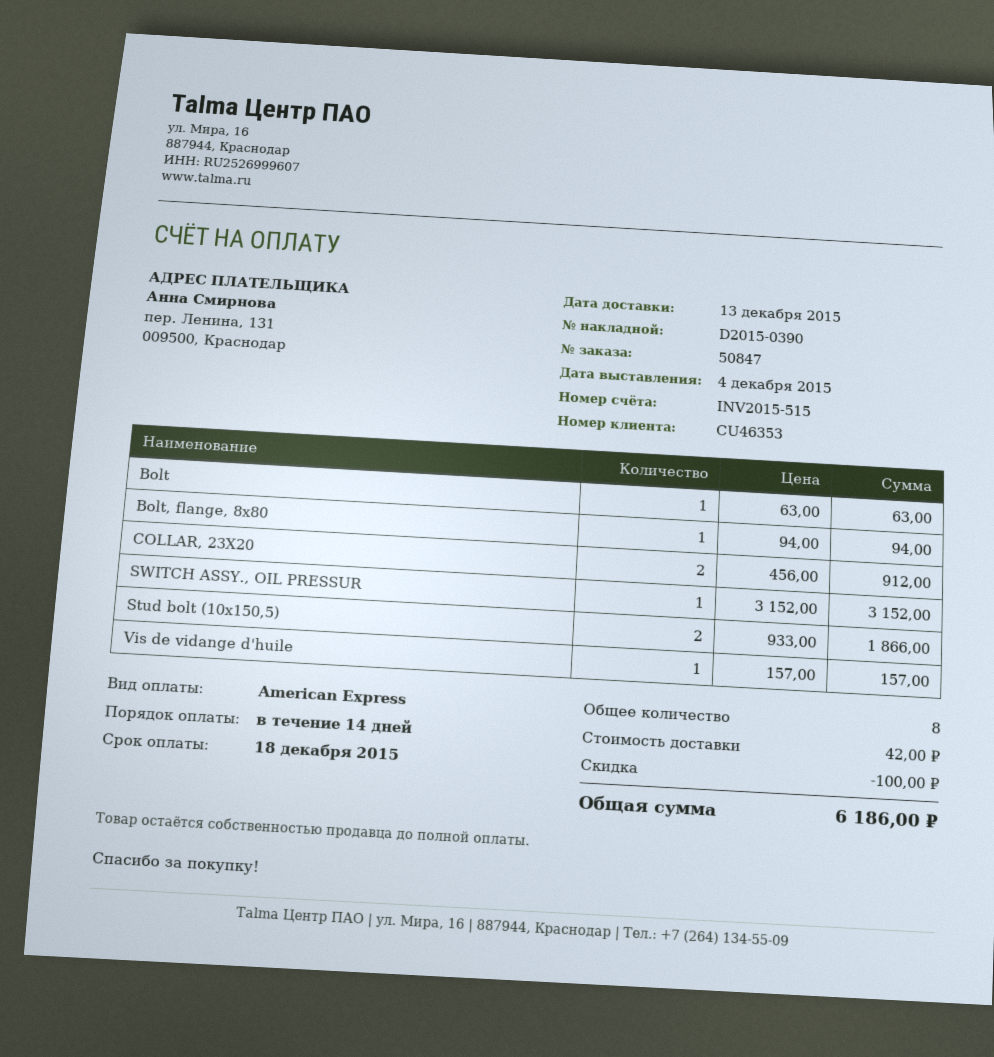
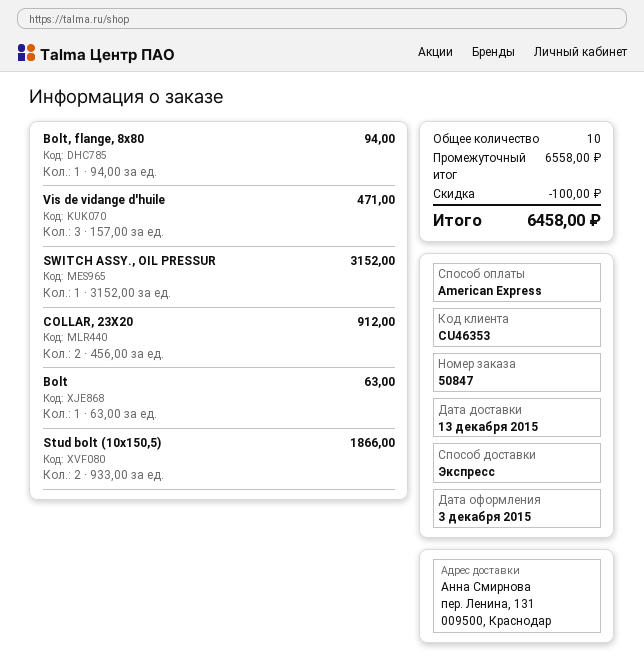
Vis de vidange d'huile: 1 x 157.00 = 157.00 -> 3 x 157.00 = 471.00
total quantity: 8 -> 10
shipping: 42.00 -> none
total: 6186.00 -> 6458.00

